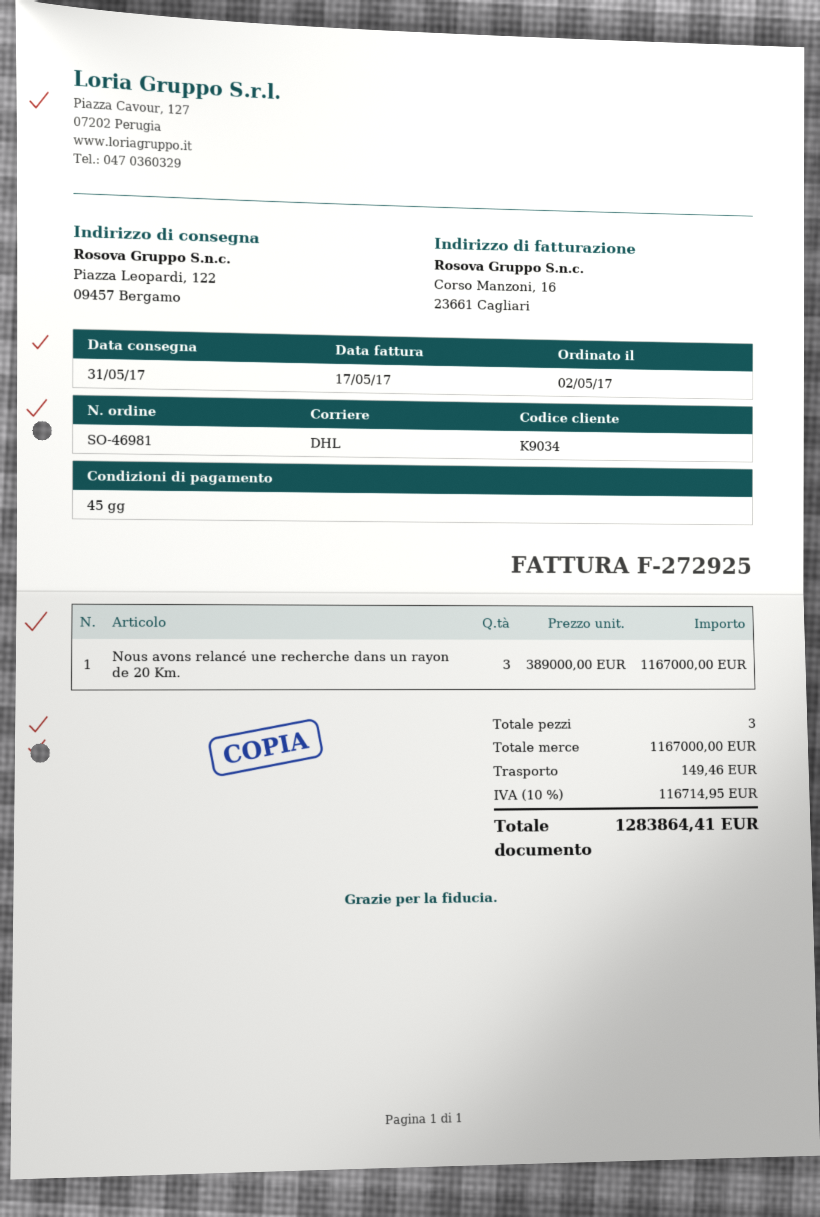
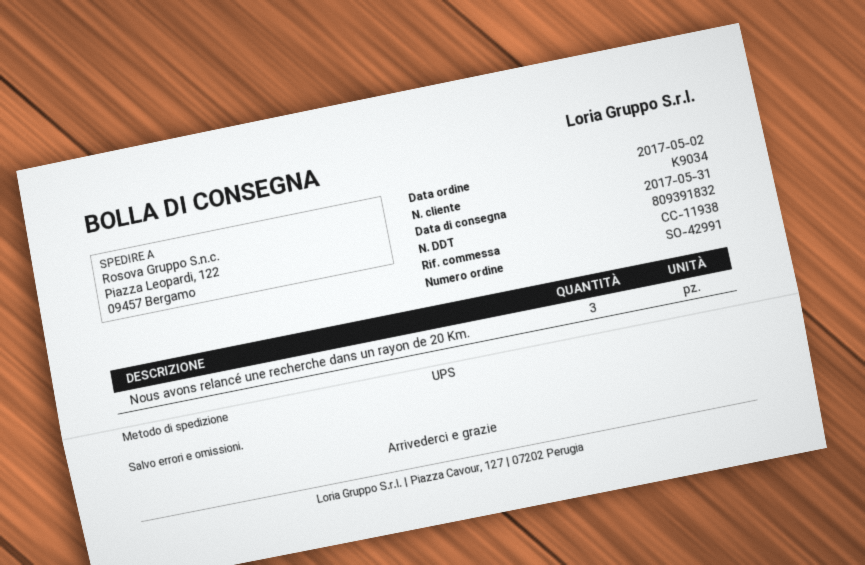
order number: SO-46981 -> SO-42991
shipping method: DHL -> UPS

